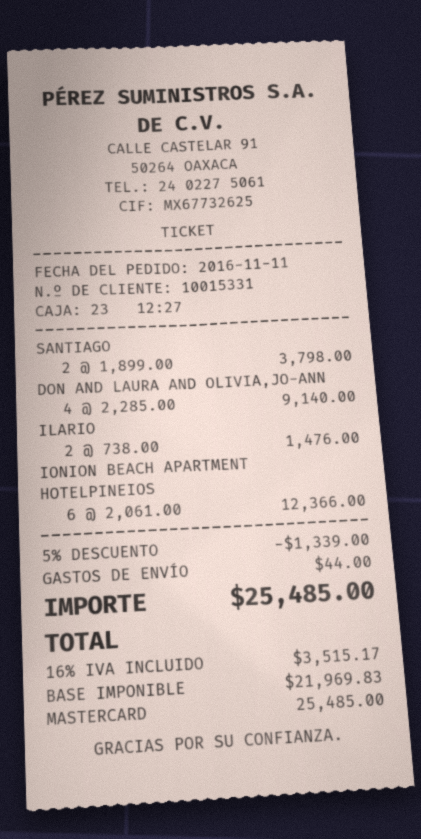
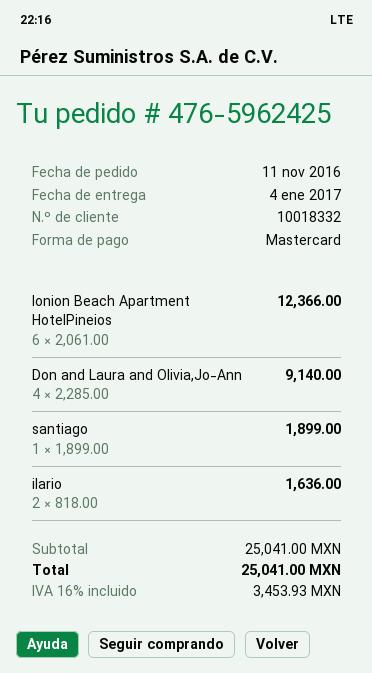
customer number: 10015331 -> 10018332
SANTIAGO: 2 x 1899.00 = 3798.00 -> 1 x 1899.00 = 1899.00
ILARIO: 2 x 738.00 = 1476.00 -> 2 x 818.00 = 1636.00
discount: 5% = 1339.00 -> none
shipping: 44.00 -> none
tax: 16% = 3515.17 -> 16% = 3453.93
total: 25485.00 -> 25041.00

